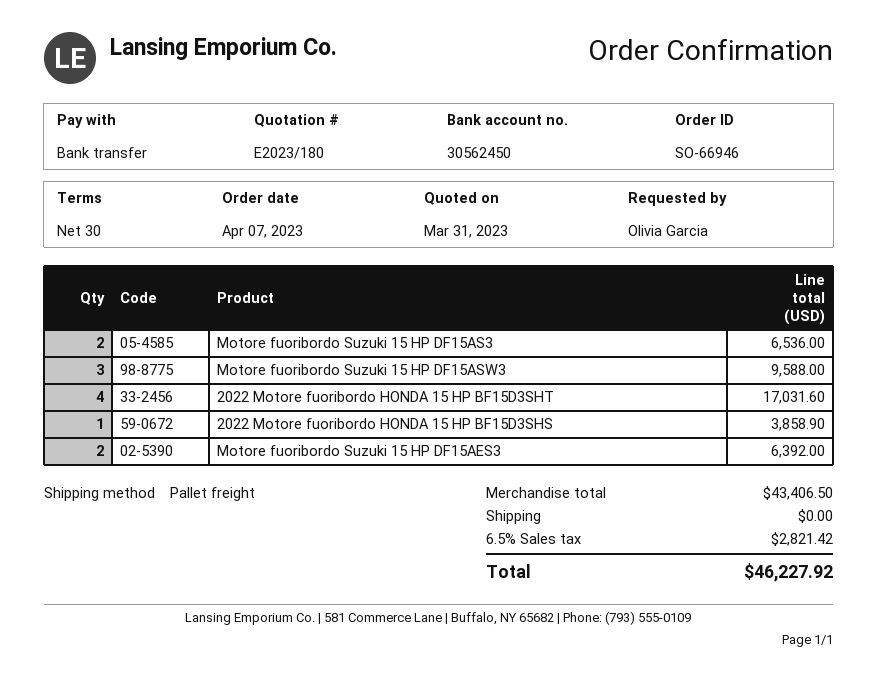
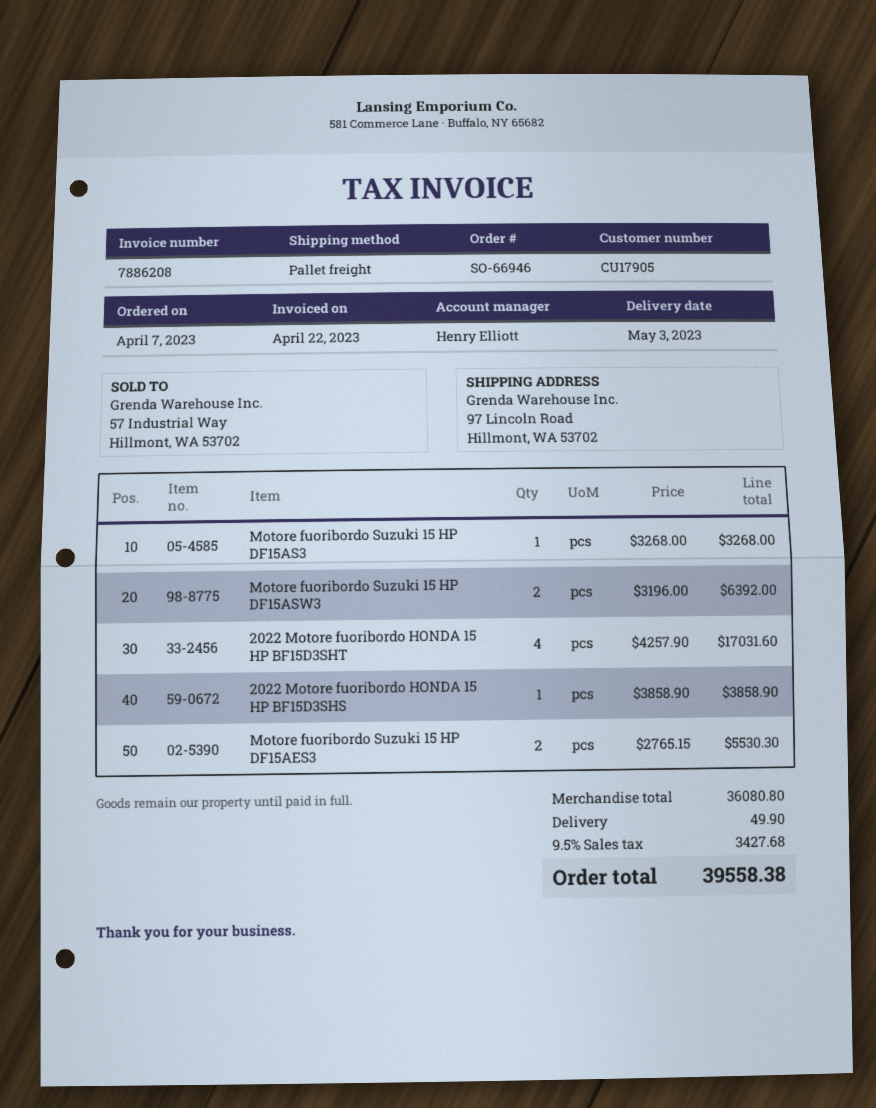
Motore fuoribordo Suzuki 15 HP DF15AS3: 2 for 6536.00 -> 1 for 3268.00
Motore fuoribordo Suzuki 15 HP DF15ASW3: 3 for 9588.00 -> 2 for 6392.00
Motore fuoribordo Suzuki 15 HP DF15AES3: 2 for 6392.00 -> 2 for 5530.30
subtotal: 43406.50 -> 36080.80
shipping: 0.00 -> 49.90
tax: 6.5% = 2821.42 -> 9.5% = 3427.68
total: 46227.92 -> 39558.38

